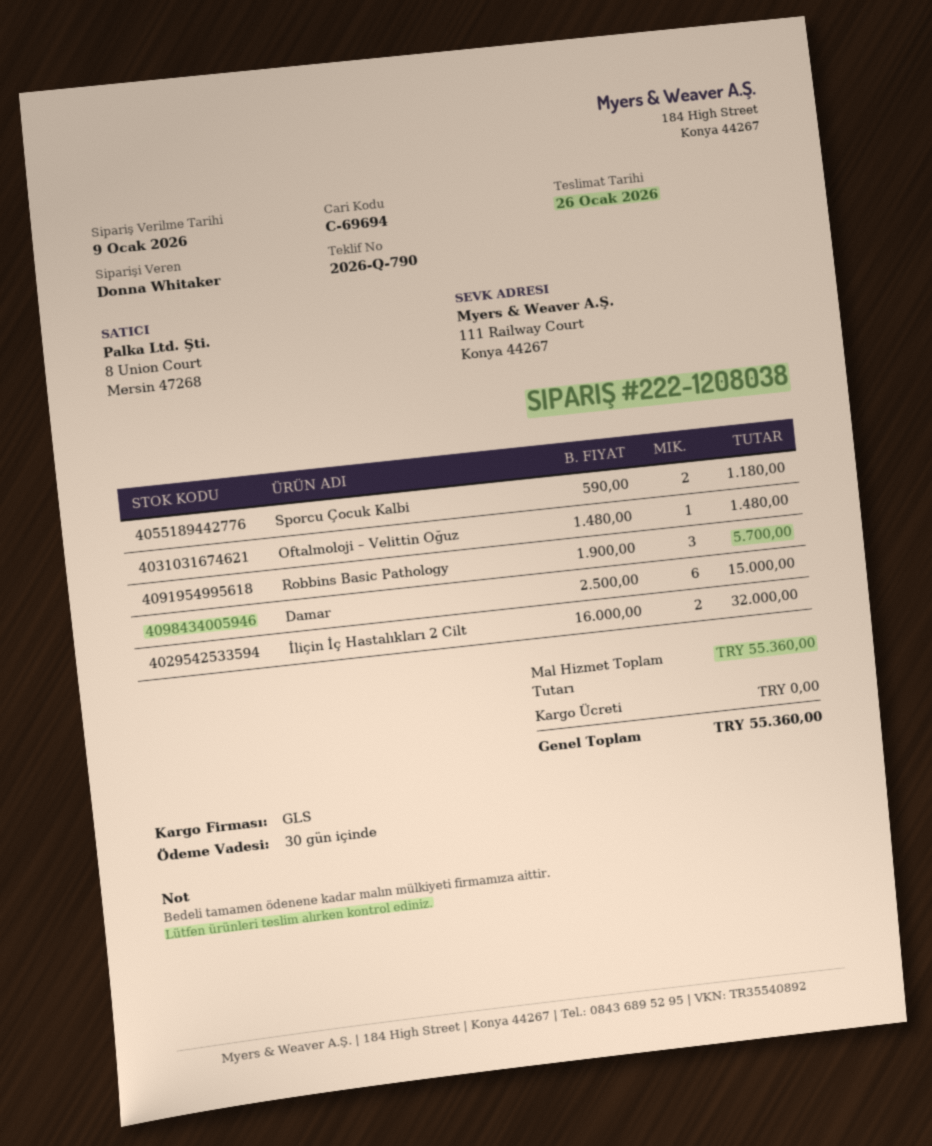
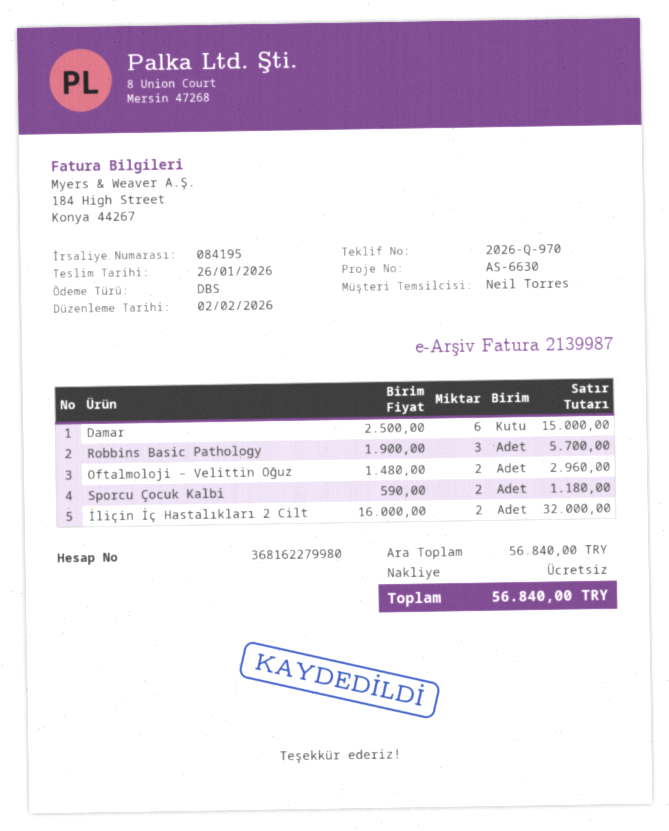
quote number: 2026-Q-790 -> 2026-Q-970
Oftalmoloji – Velittin Oğuz: 1 x 1480.00 = 1480.00 -> 2 x 1480.00 = 2960.00
subtotal: 55360.00 -> 56840.00
total: 55360.00 -> 56840.00

